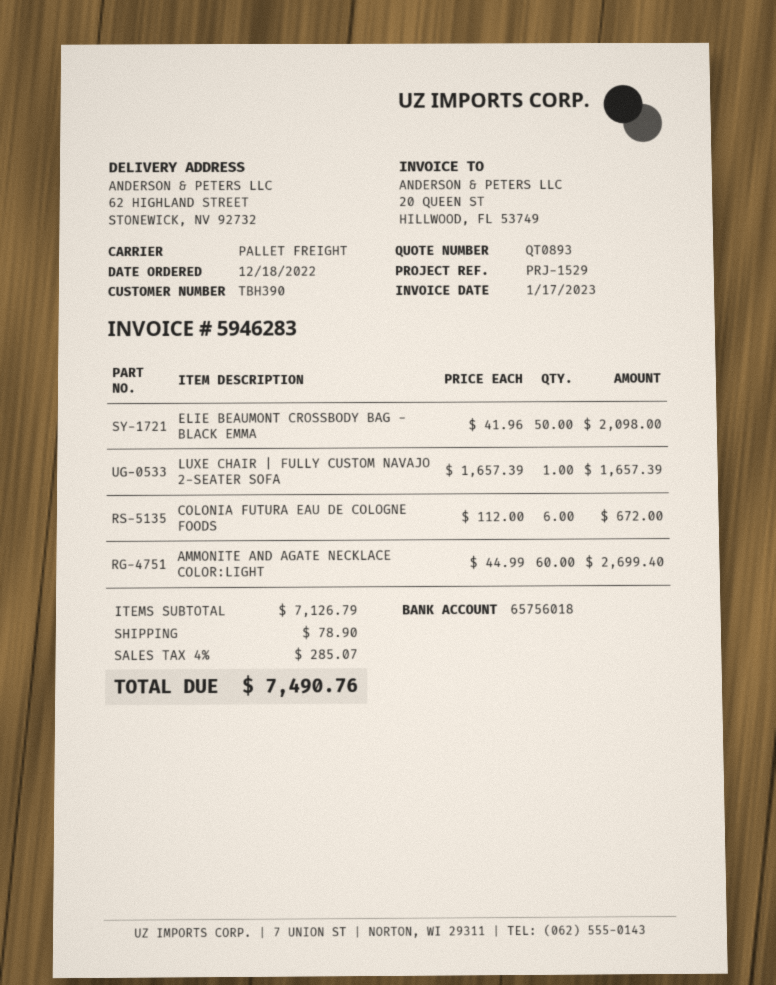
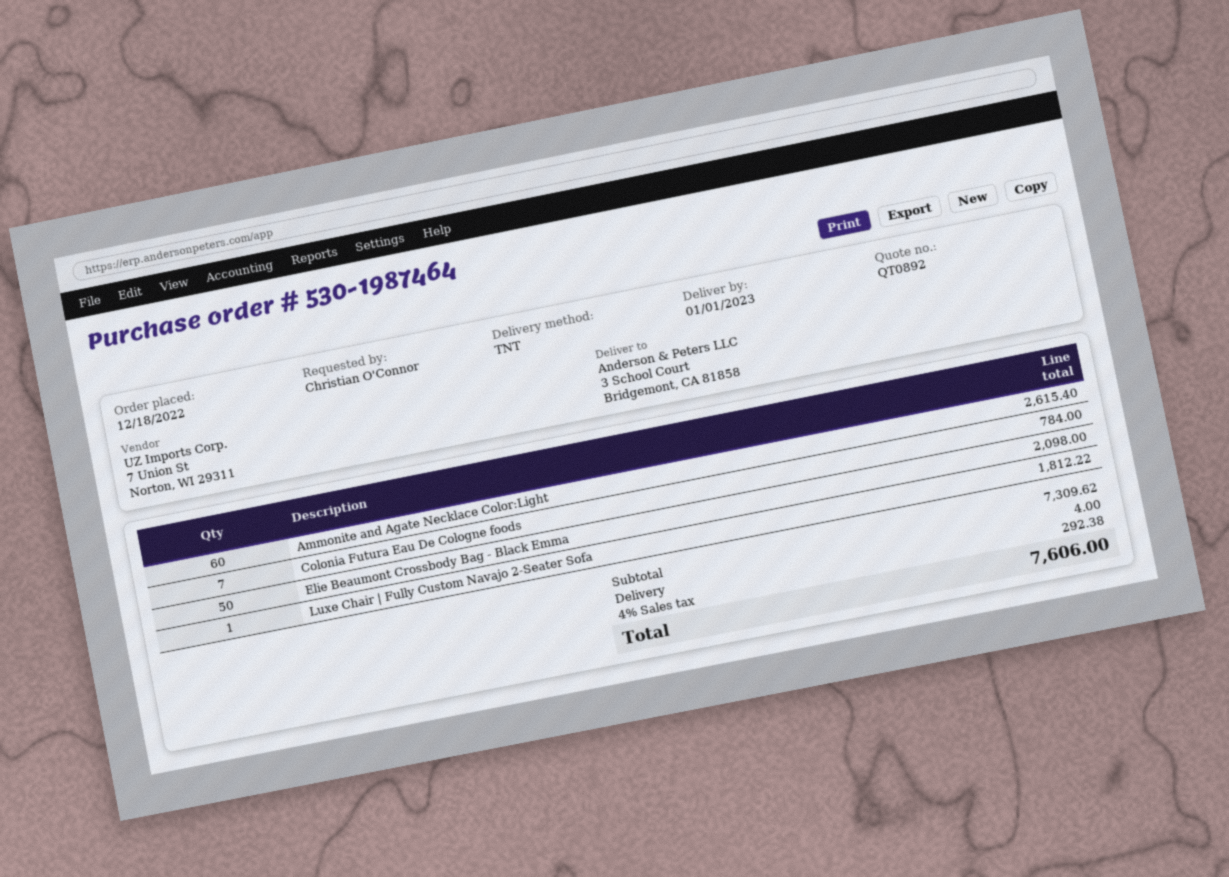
quote number: QT0893 -> QT0892
shipping method: pallet freight -> TNT
ship to: 62 HIGHLAND STREET, STONEWICK, NV 92732 -> 3 School Court, Bridgemont, CA 81858
LUXE CHAIR | FULLY CUSTOM NAVAJO 2-SEATER SOFA: 1 for 1657.39 -> 1 for 1812.22
COLONIA FUTURA EAU DE COLOGNE FOODS: 6 for 672.00 -> 7 for 784.00
AMMONITE AND AGATE NECKLACE COLOR:LIGHT: 60 for 2699.40 -> 60 for 2615.40
subtotal: 7126.79 -> 7309.62
shipping: 78.90 -> 4.00
tax: 4% = 285.07 -> 4% = 292.38
total: 7490.76 -> 7606.00

